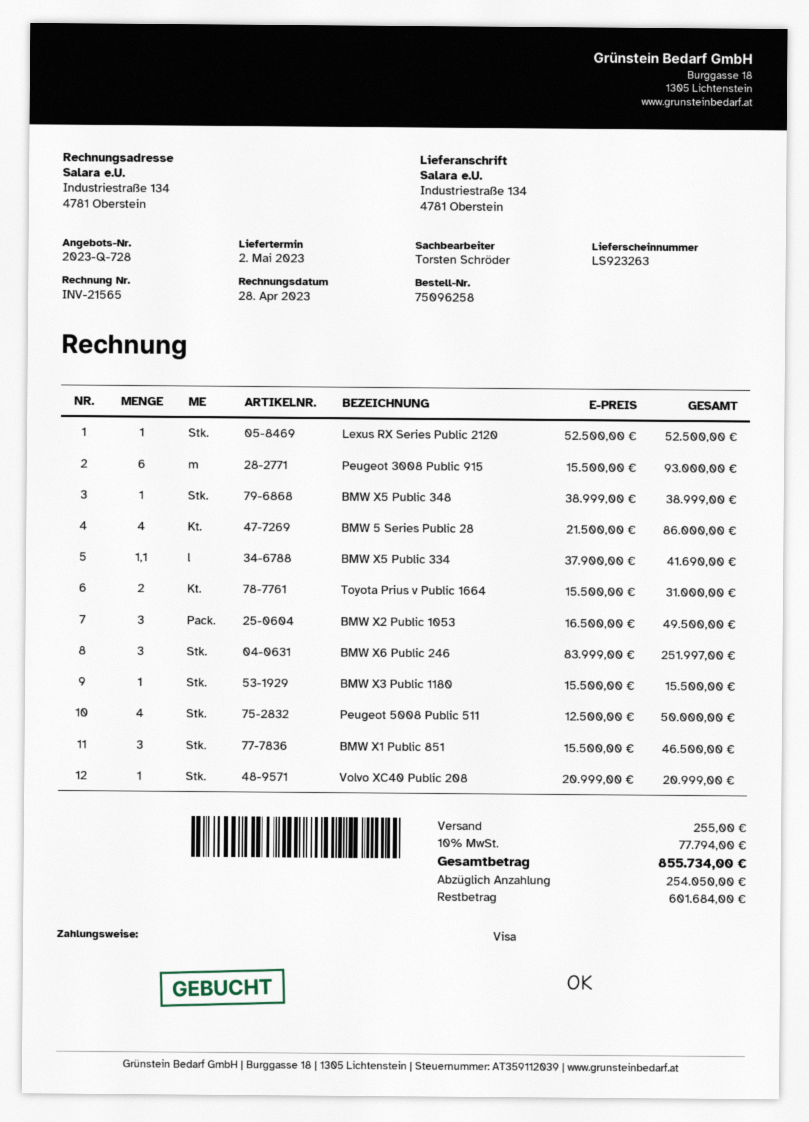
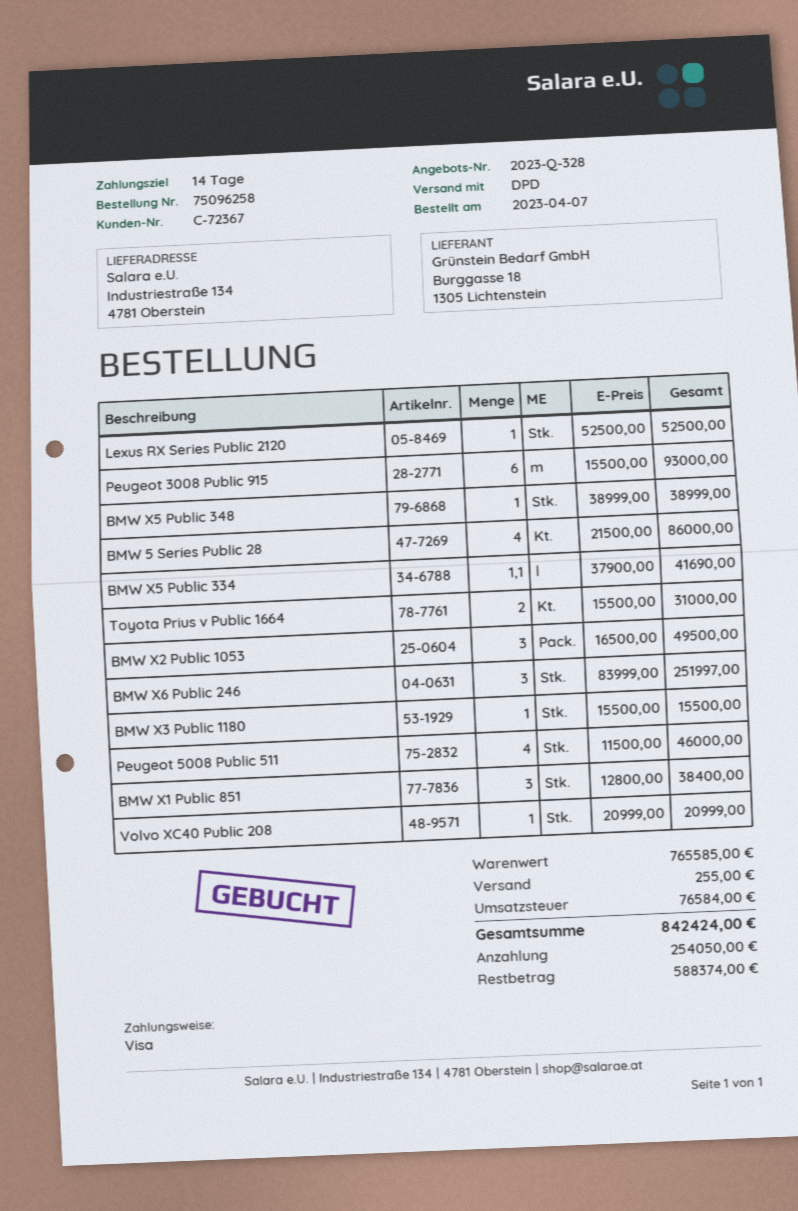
quote number: 2023-Q-728 -> 2023-Q-328
Peugeot 5008 Public 511: 4 x 12500.00 = 50000.00 -> 4 x 11500.00 = 46000.00
BMW X1 Public 851: 3 x 15500.00 = 46500.00 -> 3 x 12800.00 = 38400.00
tax: 77794.00 -> 76584.00
total: 855734.00 -> 842424.00
balance: 601684.00 -> 588374.00

